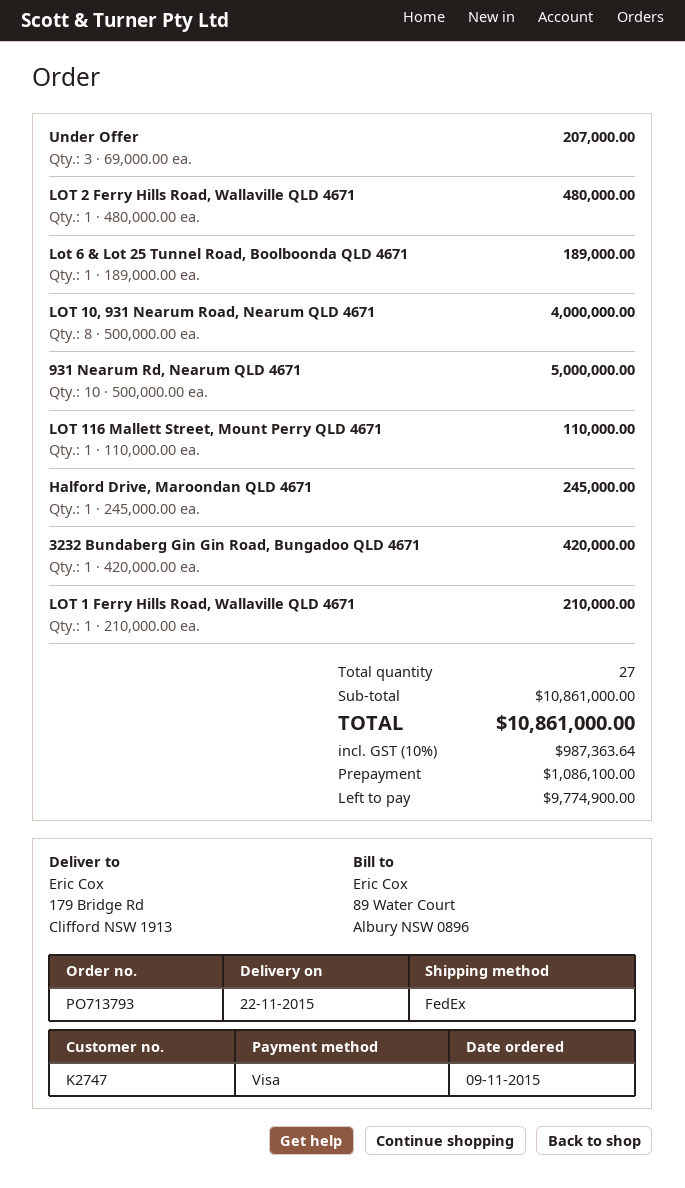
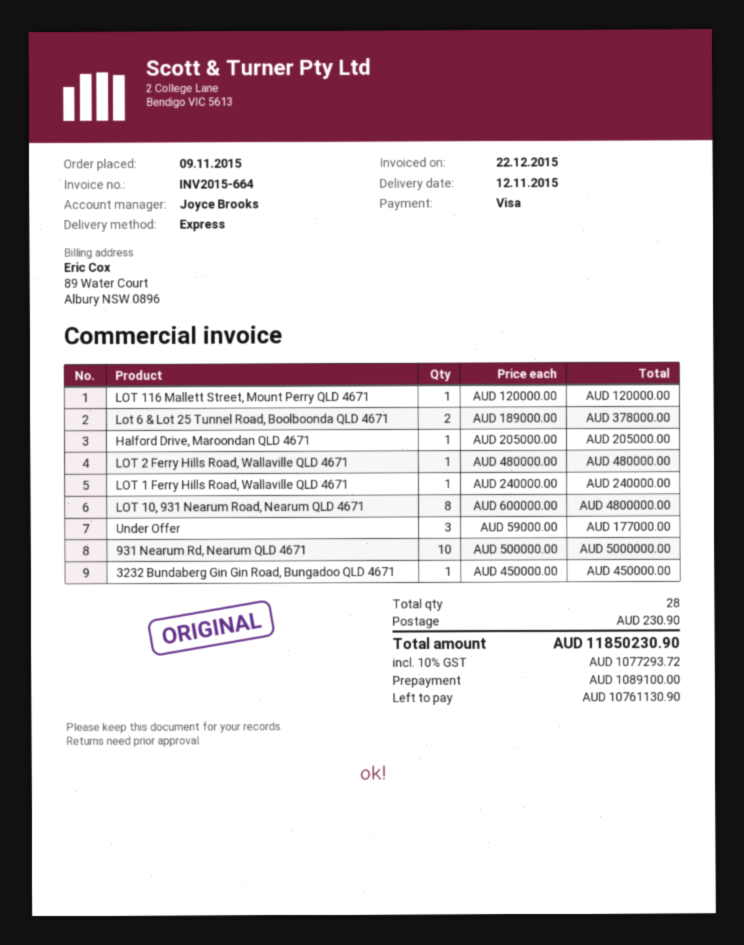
delivery date: 2015-11-22 -> 2015-11-12
shipping method: FedEx -> express
Under Offer: 3 x 69000.00 = 207000.00 -> 3 x 59000.00 = 177000.00
Lot 6 & Lot 25 Tunnel Road, Boolboonda QLD 4671: 1 x 189000.00 = 189000.00 -> 2 x 189000.00 = 378000.00
LOT 10, 931 Nearum Road, Nearum QLD 4671: 8 x 500000.00 = 4000000.00 -> 8 x 600000.00 = 4800000.00
LOT 116 Mallett Street, Mount Perry QLD 4671: 1 x 110000.00 = 110000.00 -> 1 x 120000.00 = 120000.00
Halford Drive, Maroondan QLD 4671: 1 x 245000.00 = 245000.00 -> 1 x 205000.00 = 205000.00
3232 Bundaberg Gin Gin Road, Bungadoo QLD 4671: 1 x 420000.00 = 420000.00 -> 1 x 450000.00 = 450000.00
LOT 1 Ferry Hills Road, Wallaville QLD 4671: 1 x 210000.00 = 210000.00 -> 1 x 240000.00 = 240000.00
total quantity: 27 -> 28
shipping: none -> 230.90
tax: 10% = 987363.64 -> 10% = 1077293.72
total: 10861000.00 -> 11850230.90
deposit: 1086100.00 -> 1089100.00
balance: 9774900.00 -> 10761130.90

